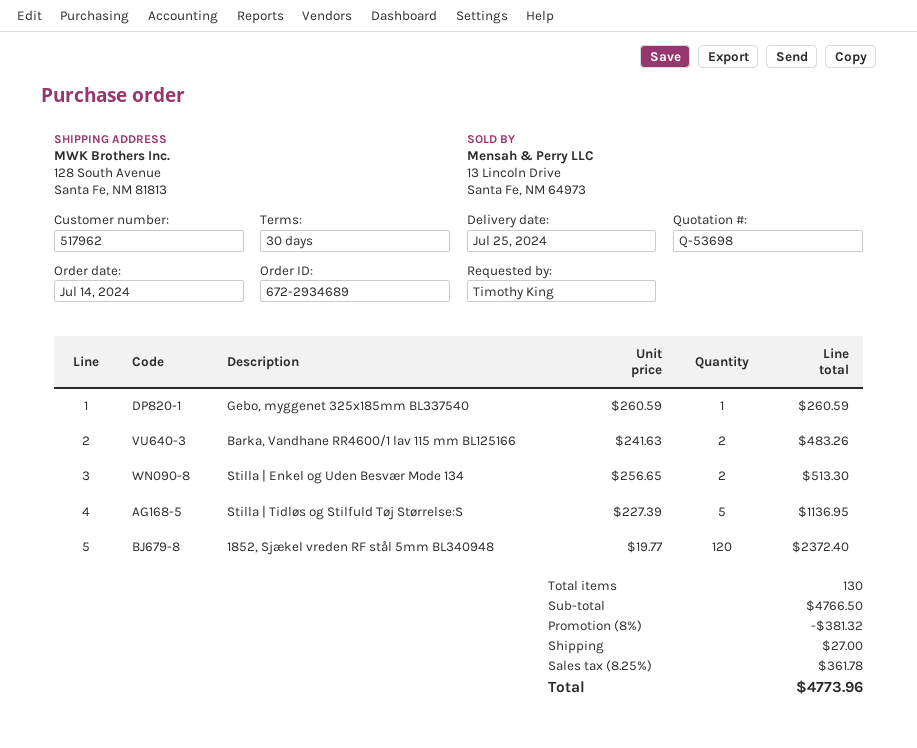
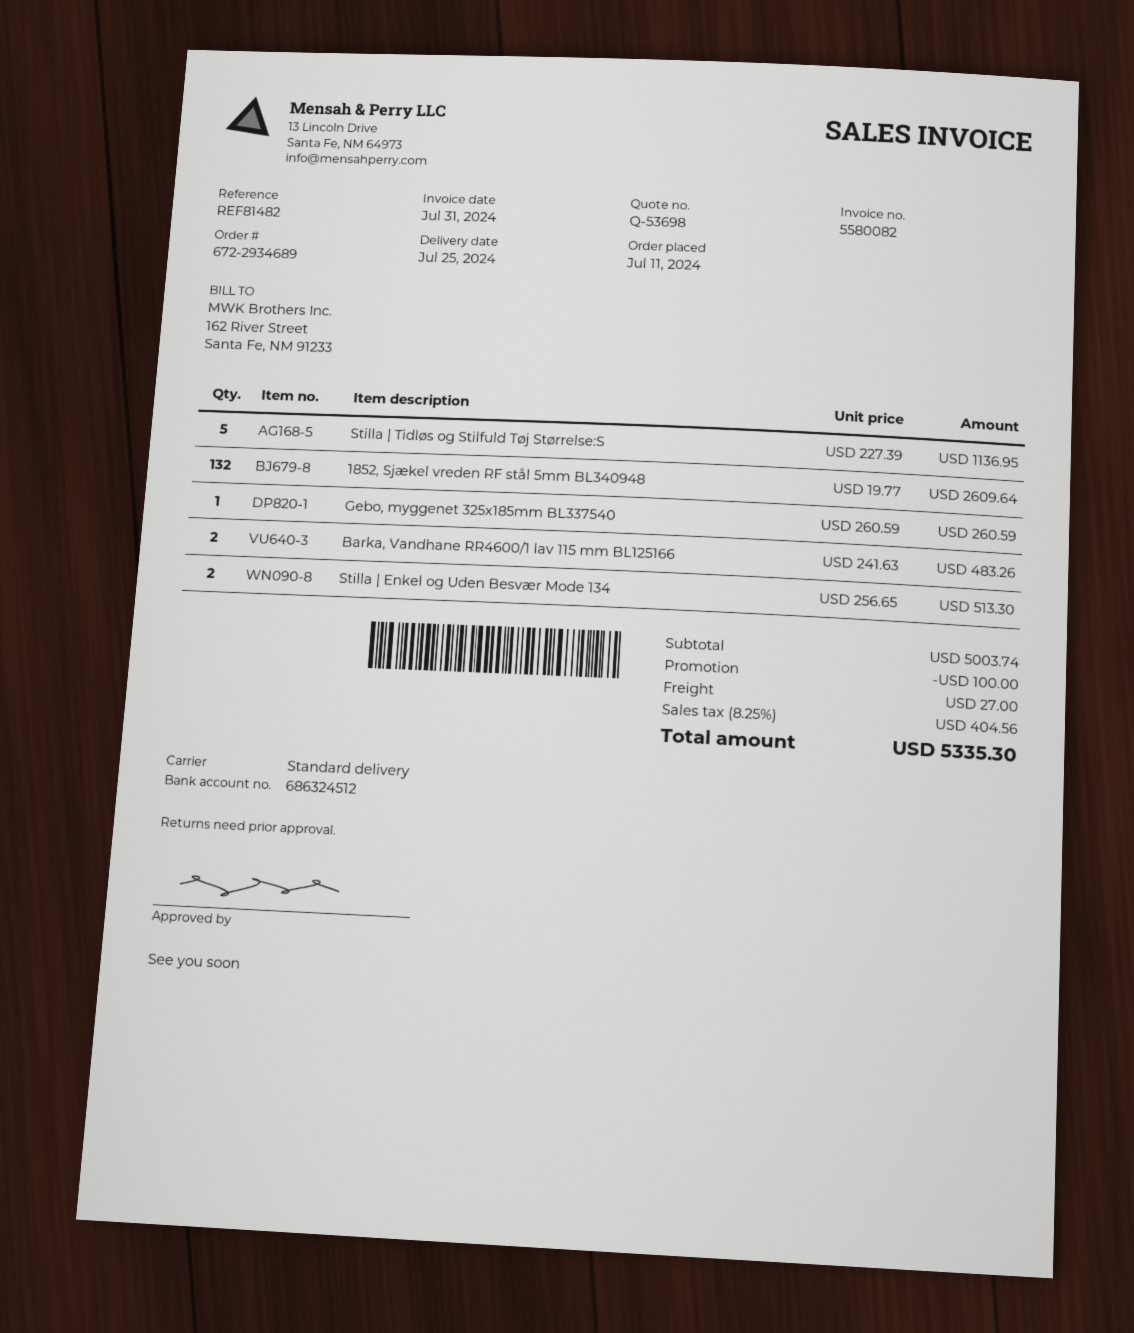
order date: 2024-07-14 -> 2024-07-11
1852, Sjækel vreden RF stål 5mm BL340948: 120 x 19.77 = 2372.40 -> 132 x 19.77 = 2609.64
subtotal: 4766.50 -> 5003.74
discount: 381.32 -> 100.00
tax: 8.25% = 361.78 -> 8.25% = 404.56
total: 4773.96 -> 5335.30

